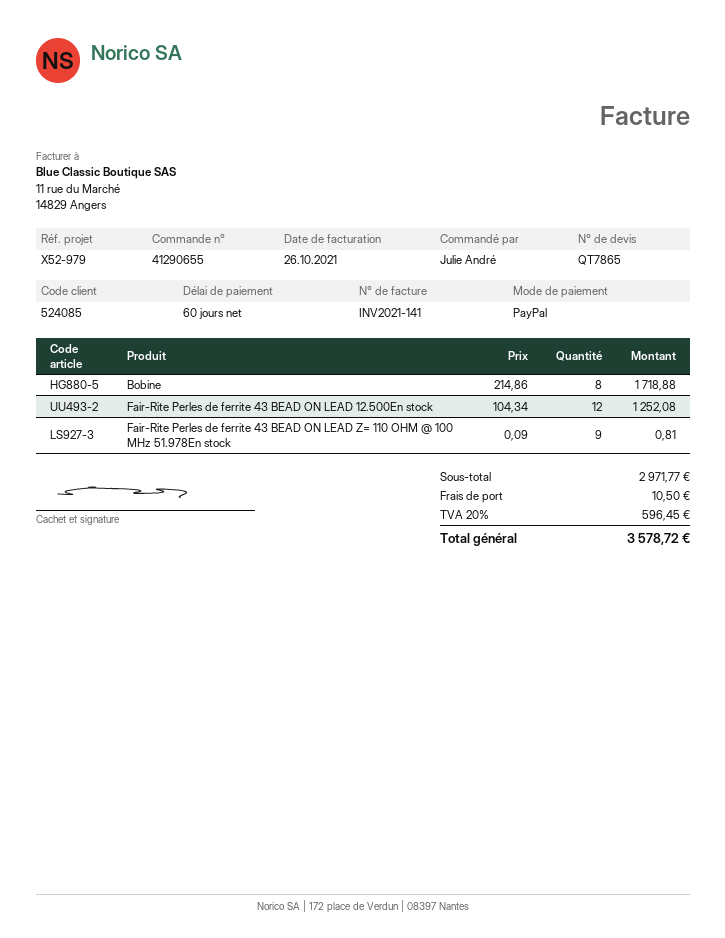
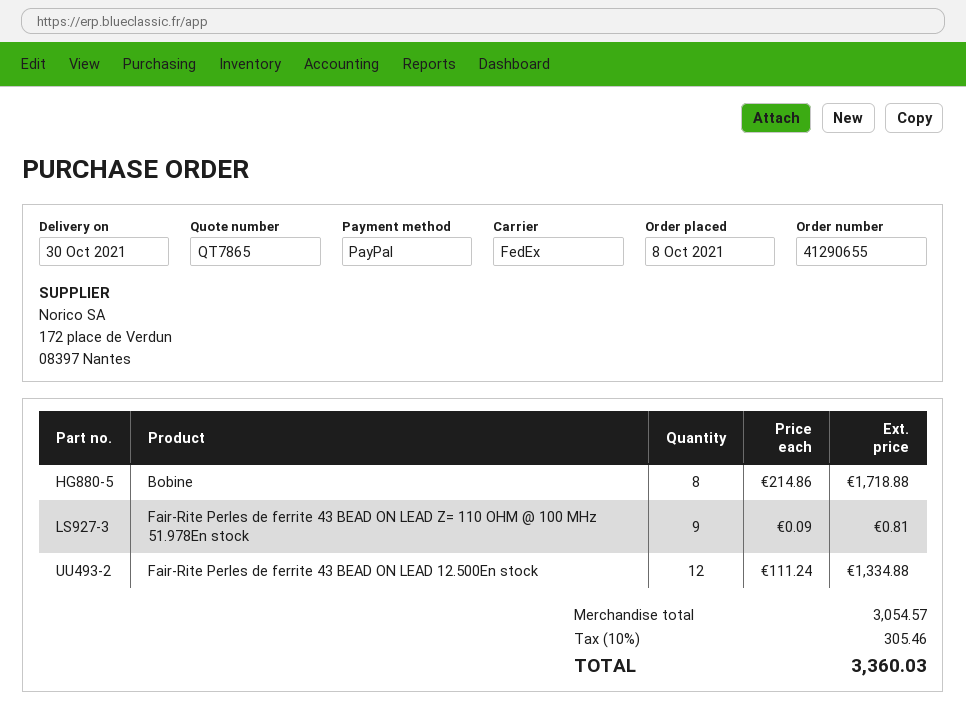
Fair-Rite Perles de ferrite 43 BEAD ON LEAD 12.500En stock: 12 x 104.34 = 1252.08 -> 12 x 111.24 = 1334.88
subtotal: 2971.77 -> 3054.57
shipping: 10.50 -> none
tax: 20% = 596.45 -> 10% = 305.46
total: 3578.72 -> 3360.03

